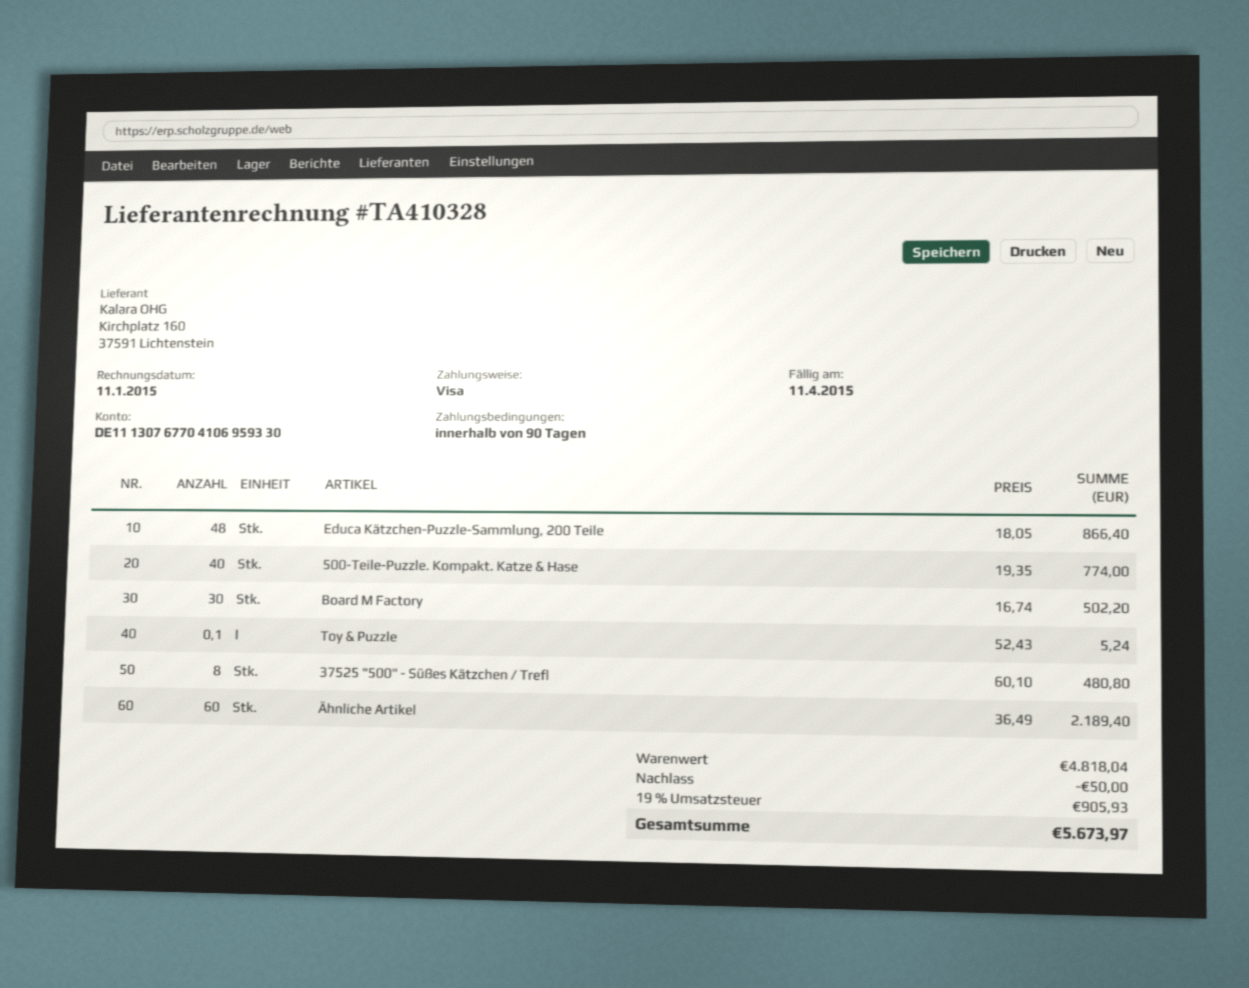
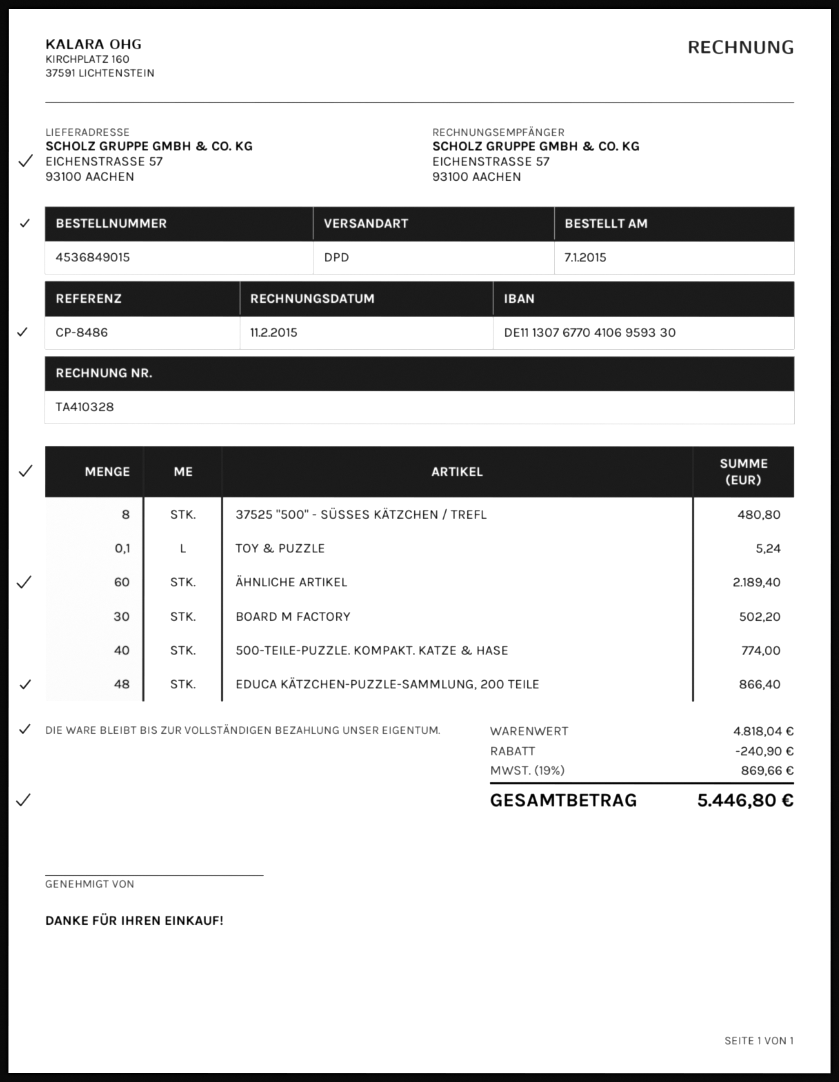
invoice date: 2015-01-11 -> 2015-02-11
discount: 50.00 -> 240.90
tax: 19% = 905.93 -> 19% = 869.66
total: 5673.97 -> 5446.80

